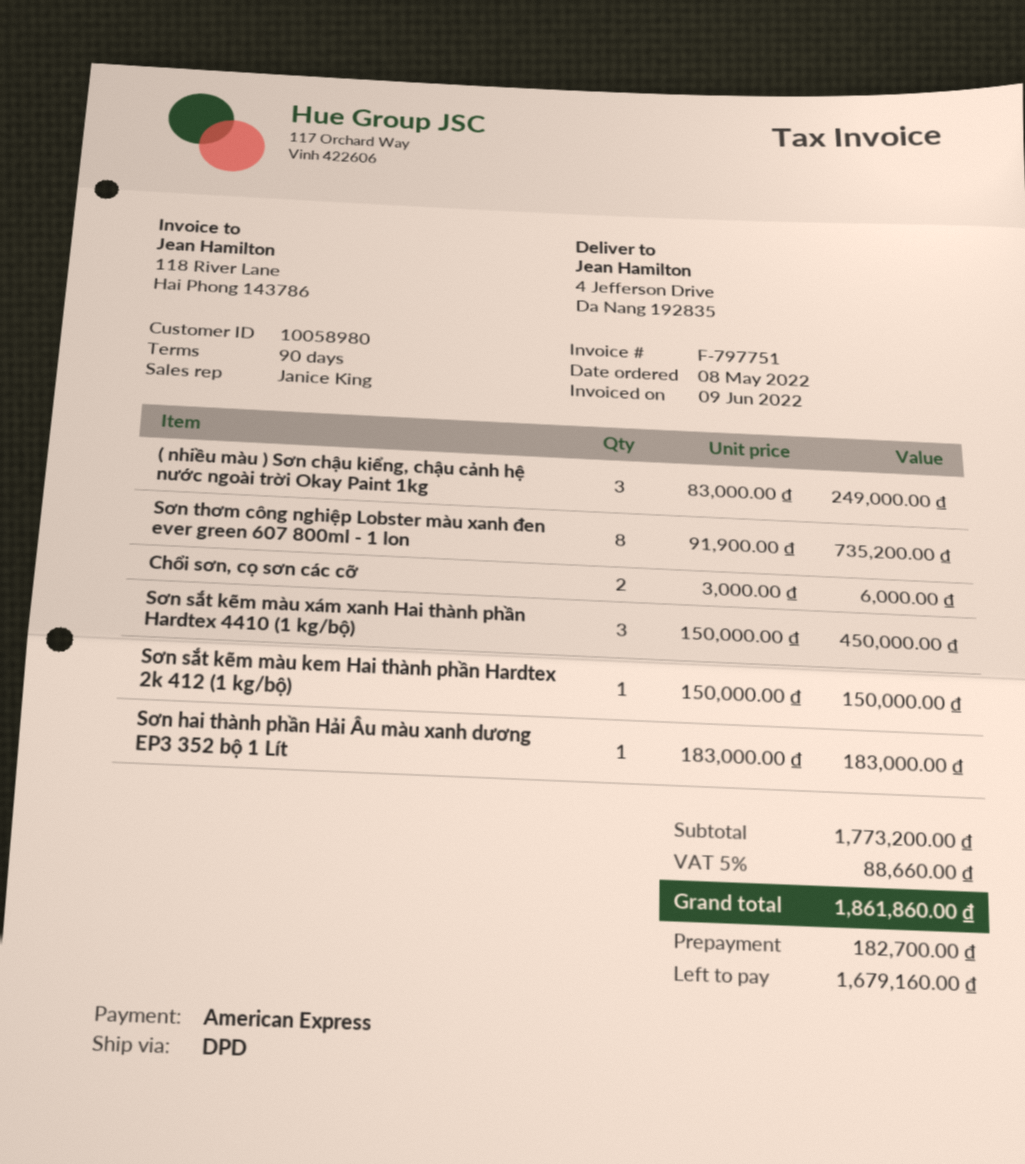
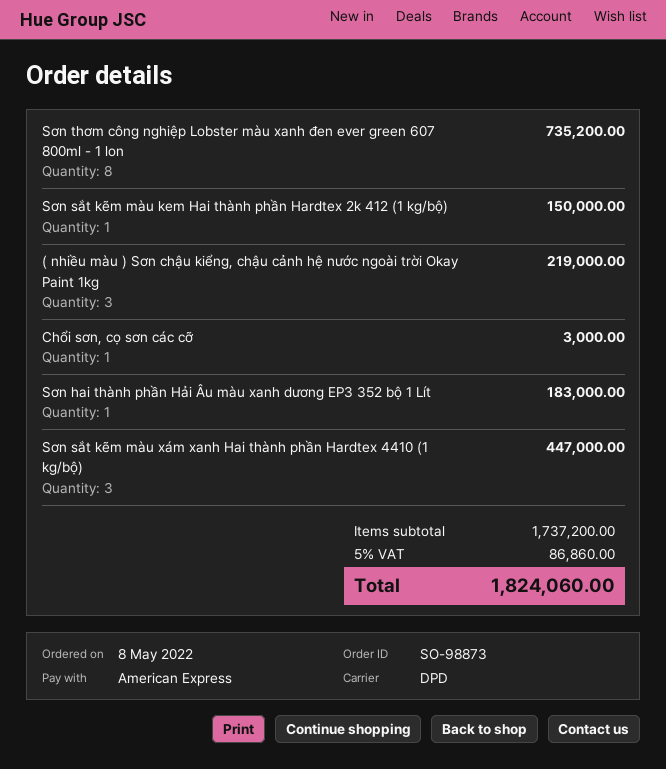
( nhiều màu ) Sơn chậu kiểng, chậu cảnh hệ nước ngoài trời Okay Paint 1kg: 3 for 249000.00 -> 3 for 219000.00
Chổi sơn, cọ sơn các cỡ: 2 for 6000.00 -> 1 for 3000.00
Sơn sắt kẽm màu xám xanh Hai thành phần Hardtex 4410 (1 kg/bộ): 3 for 450000.00 -> 3 for 447000.00
subtotal: 1773200.00 -> 1737200.00
tax: 5% = 88660.00 -> 5% = 86860.00
total: 1861860.00 -> 1824060.00

